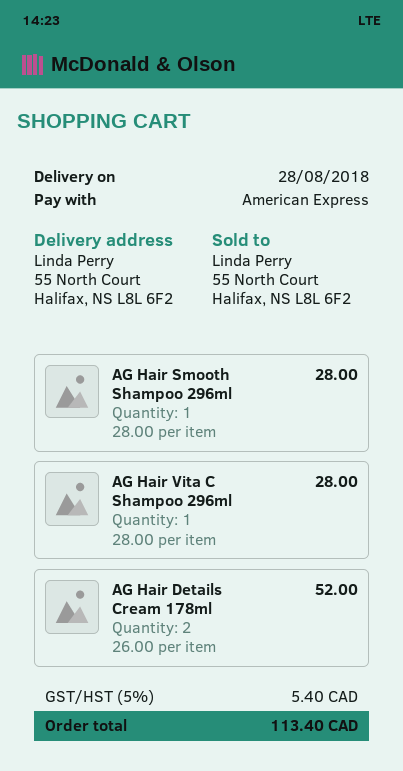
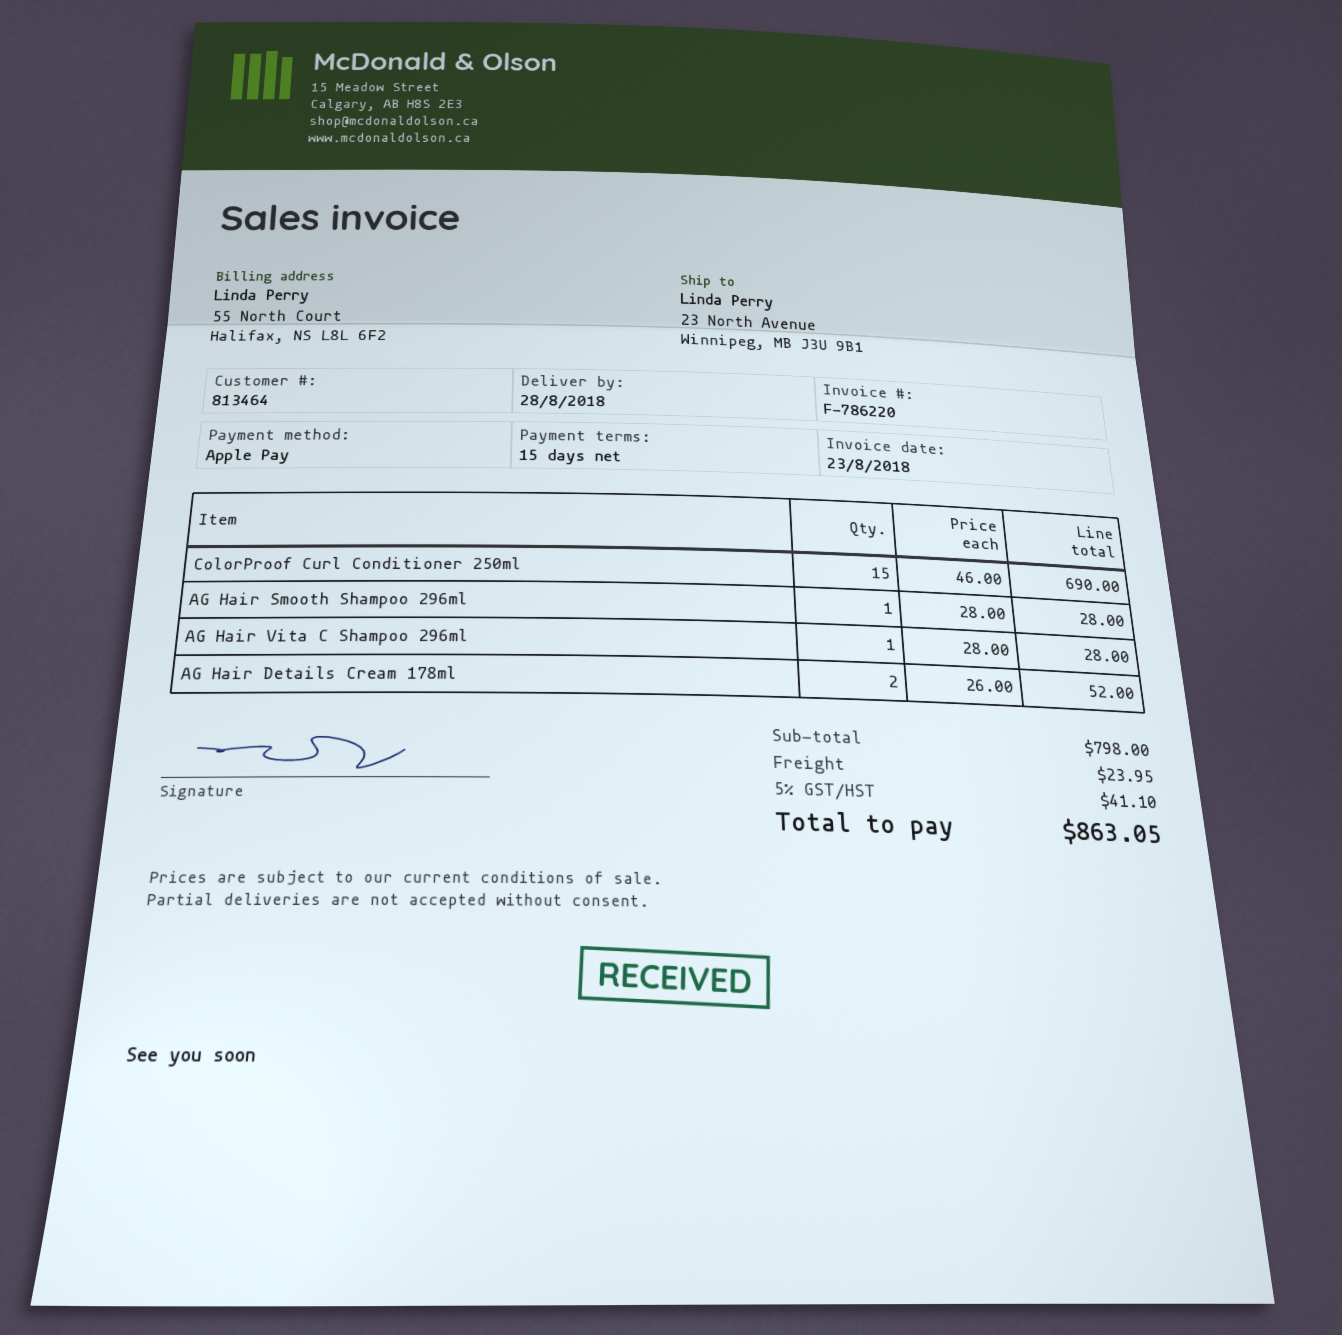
payment method: American Express -> Apple Pay
ship to: 55 North Court, Halifax, NS L8L 6F2 -> 23 North Avenue, Winnipeg, MB J3U 9B1
ColorProof Curl Conditioner 250ml: none -> 15 x 46.00 = 690.00
shipping: none -> 23.95
tax: 5% = 5.40 -> 5% = 41.10
total: 113.40 -> 863.05

